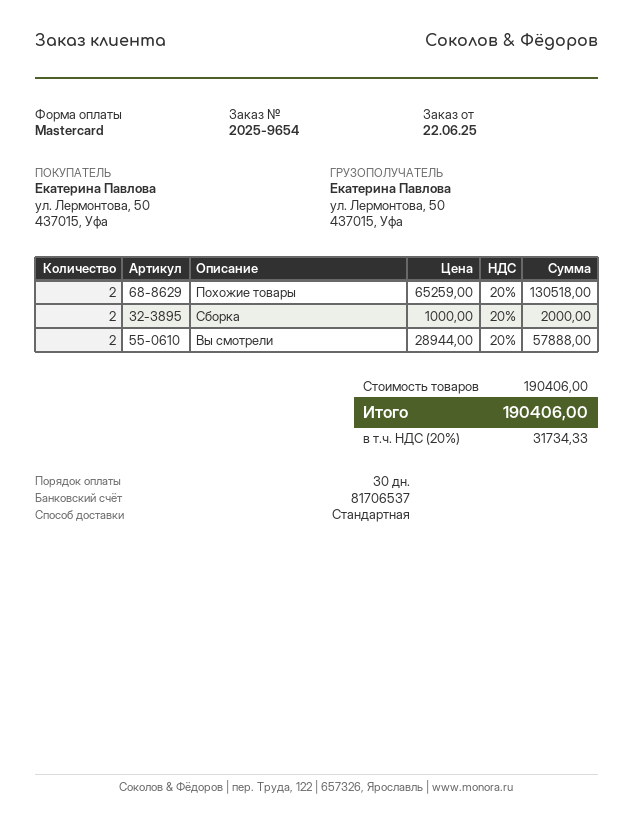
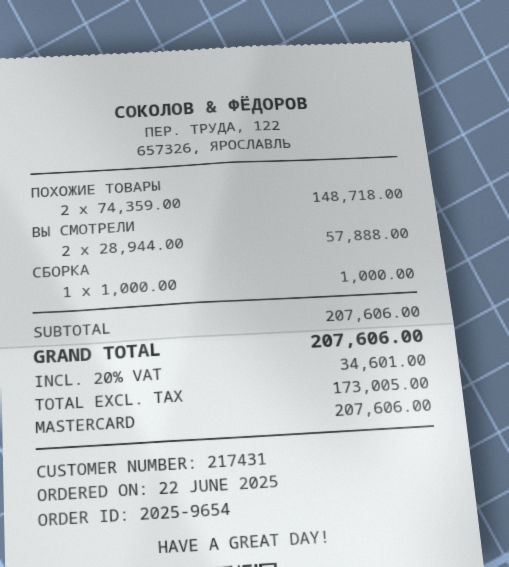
Похожие товары: 2 x 65259.00 = 130518.00 -> 2 x 74359.00 = 148718.00
Сборка: 2 x 1000.00 = 2000.00 -> 1 x 1000.00 = 1000.00
subtotal: 190406.00 -> 207606.00
tax: 20% = 31734.33 -> 20% = 34601.00
total: 190406.00 -> 207606.00

